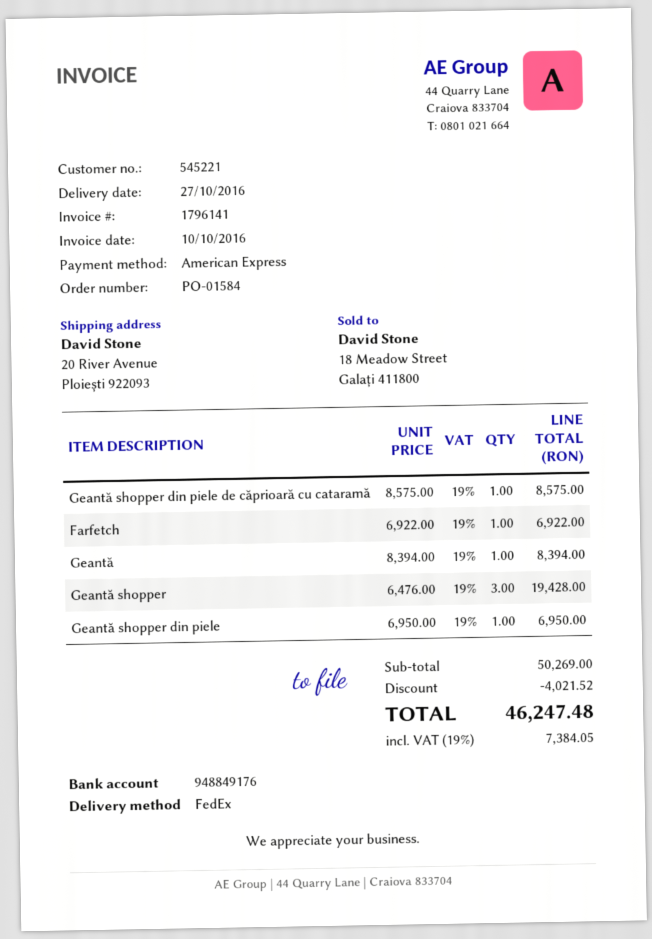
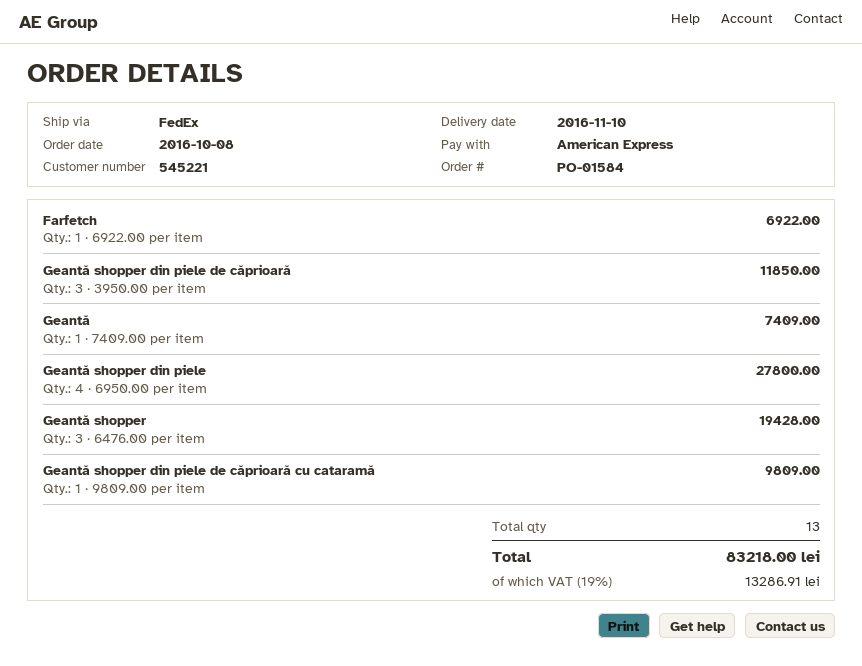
delivery date: 2016-10-27 -> 2016-11-10
Geantă shopper din piele de căprioară cu cataramă: 1 x 8575.00 = 8575.00 -> 1 x 9809.00 = 9809.00
Geantă: 1 x 8394.00 = 8394.00 -> 1 x 7409.00 = 7409.00
Geantă shopper din piele: 1 x 6950.00 = 6950.00 -> 4 x 6950.00 = 27800.00
Geantă shopper din piele de căprioară: none -> 3 x 3950.00 = 11850.00
discount: 4021.52 -> none
tax: 19% = 7384.05 -> 19% = 13286.91
total: 46247.48 -> 83218.00

